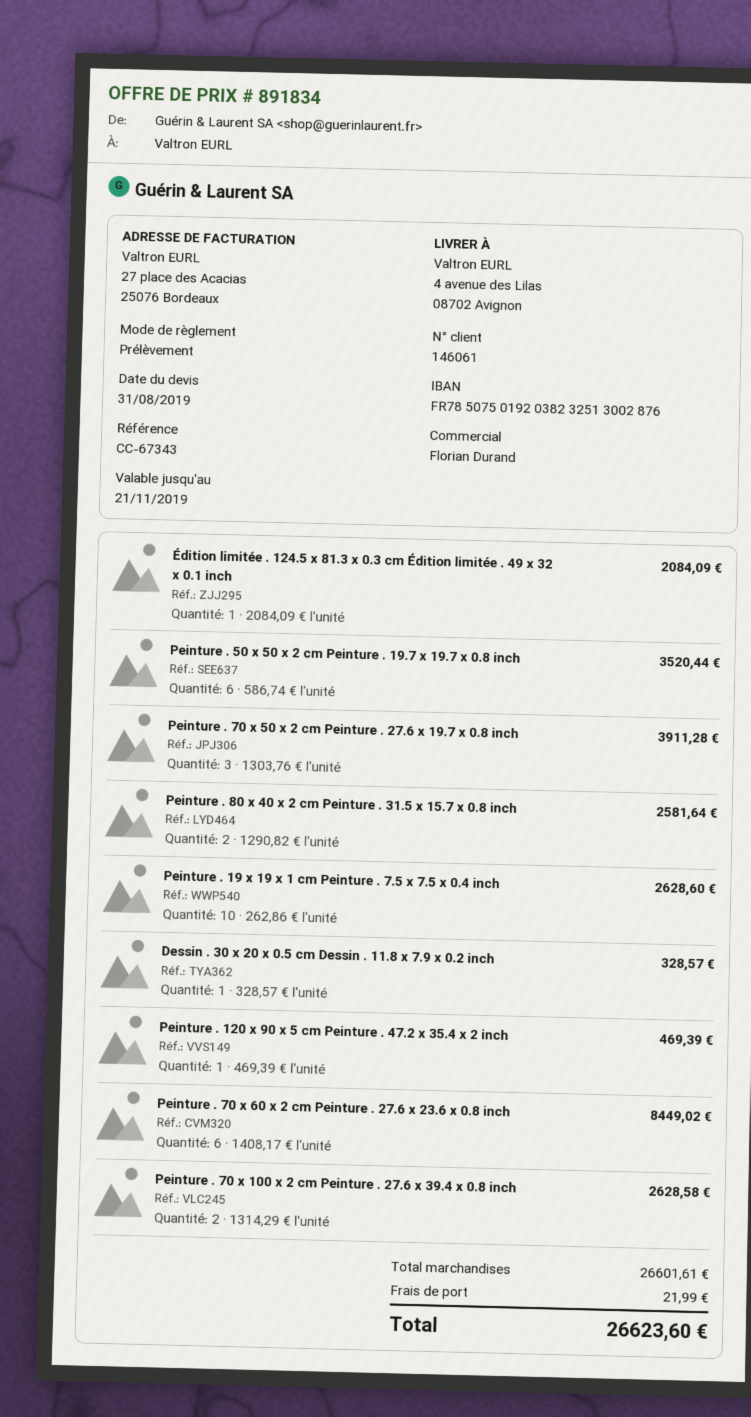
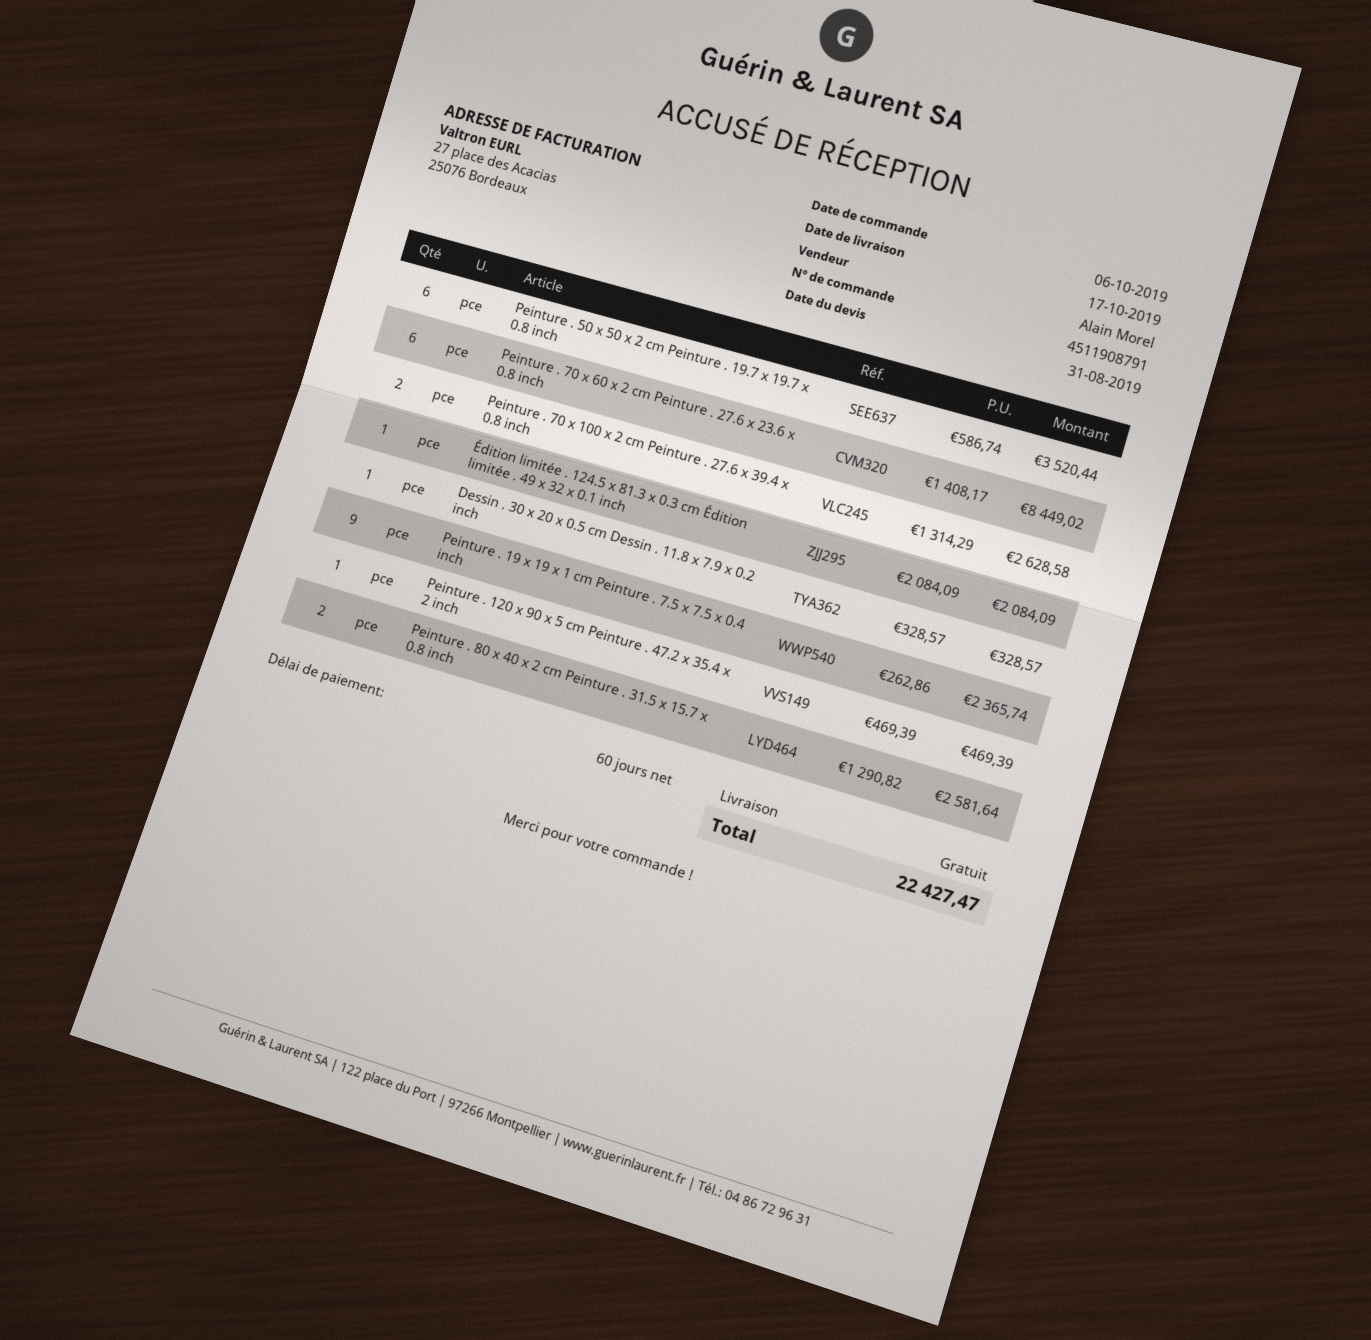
sales rep: Florian Durand -> Alain Morel
Peinture . 70 x 50 x 2 cm Peinture . 27.6 x 19.7 x 0.8 inch: 3 x 1303.76 = 3911.28 -> none
Peinture . 19 x 19 x 1 cm Peinture . 7.5 x 7.5 x 0.4 inch: 10 x 262.86 = 2628.60 -> 9 x 262.86 = 2365.74
shipping: 21.99 -> 0.00
total: 26623.60 -> 22427.47

